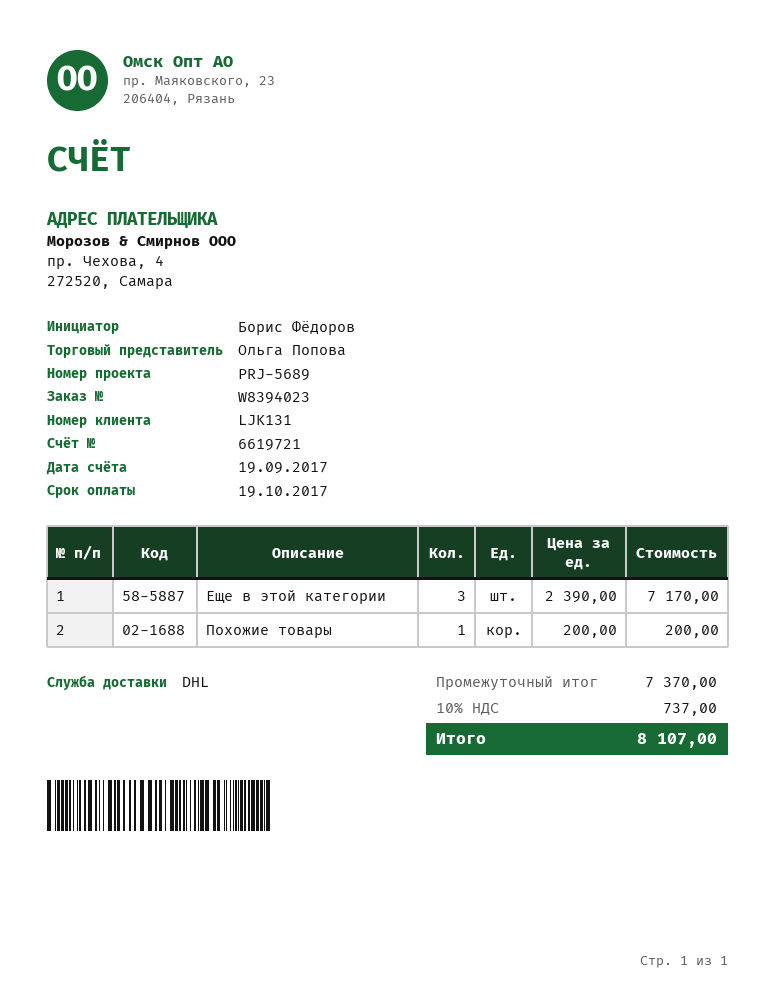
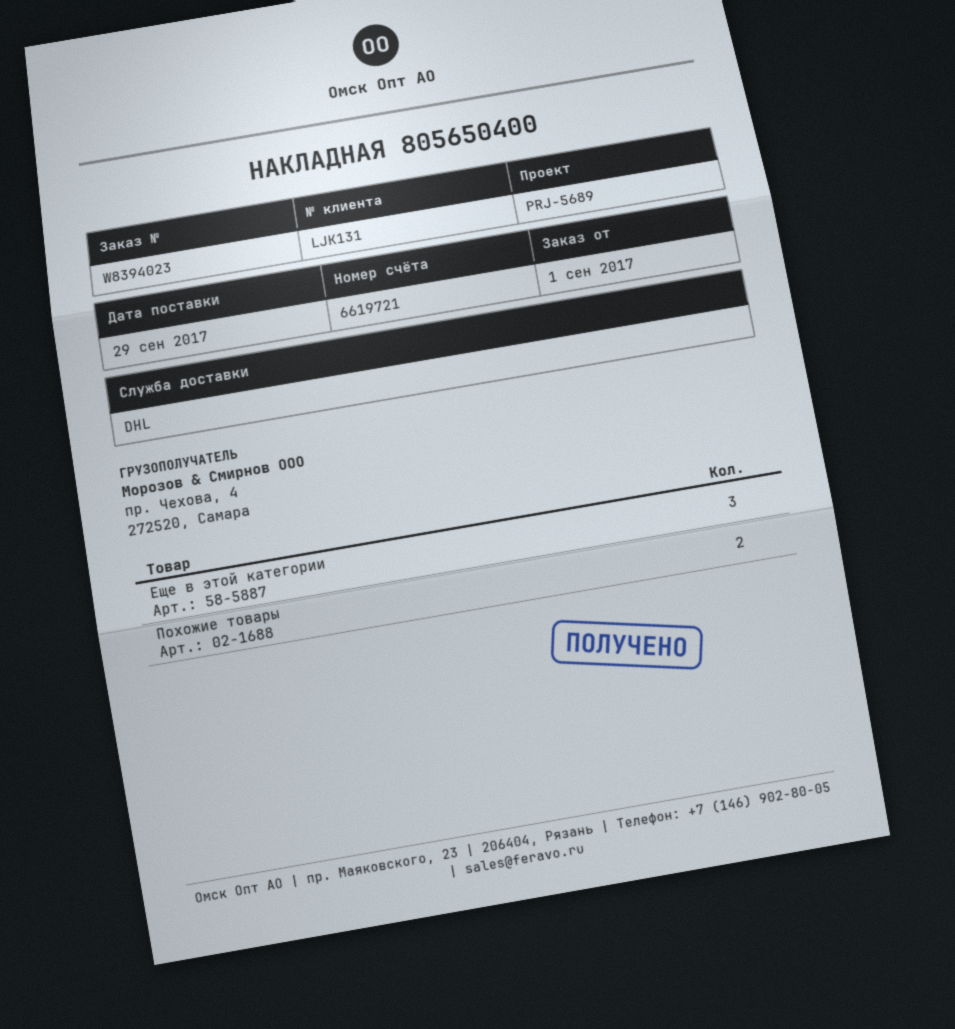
Похожие товары: 1 -> 2

